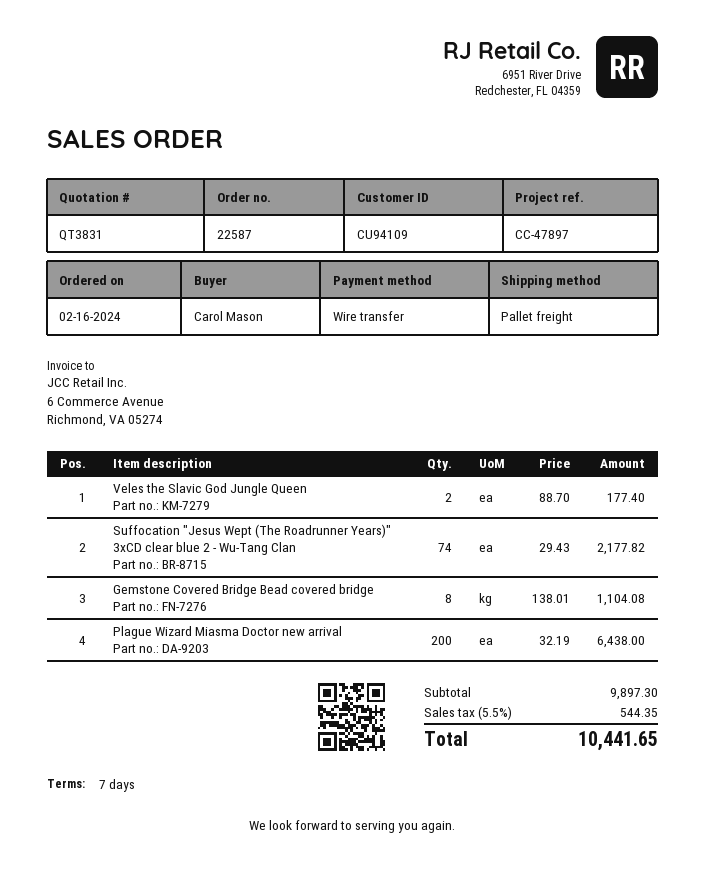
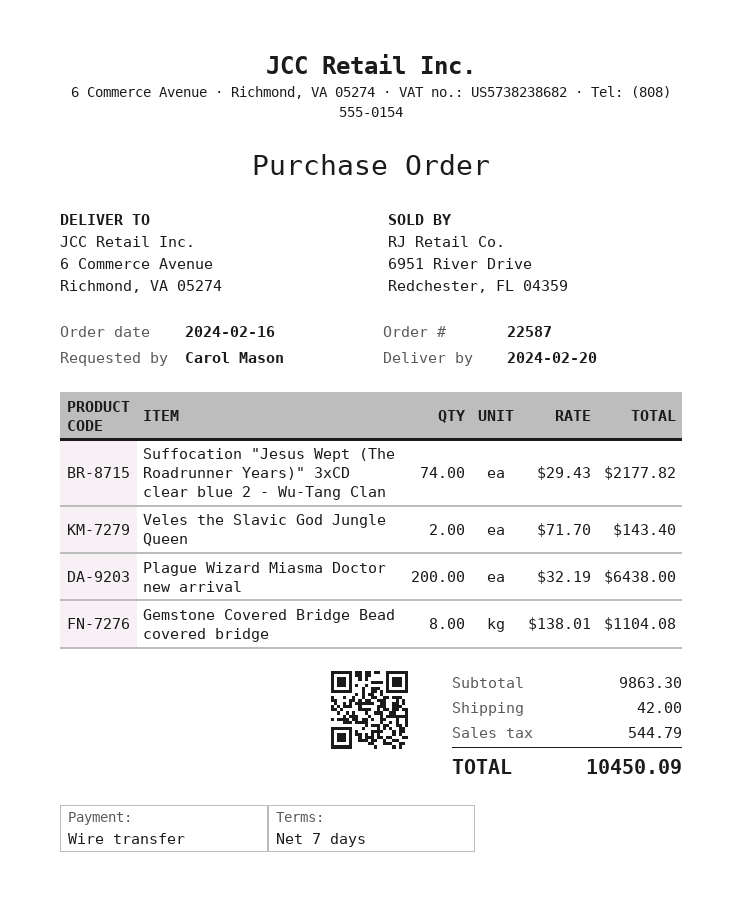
Veles the Slavic God Jungle Queen: 2 x 88.70 = 177.40 -> 2 x 71.70 = 143.40
subtotal: 9897.30 -> 9863.30
shipping: none -> 42.00
tax: 544.35 -> 544.79
total: 10441.65 -> 10450.09

